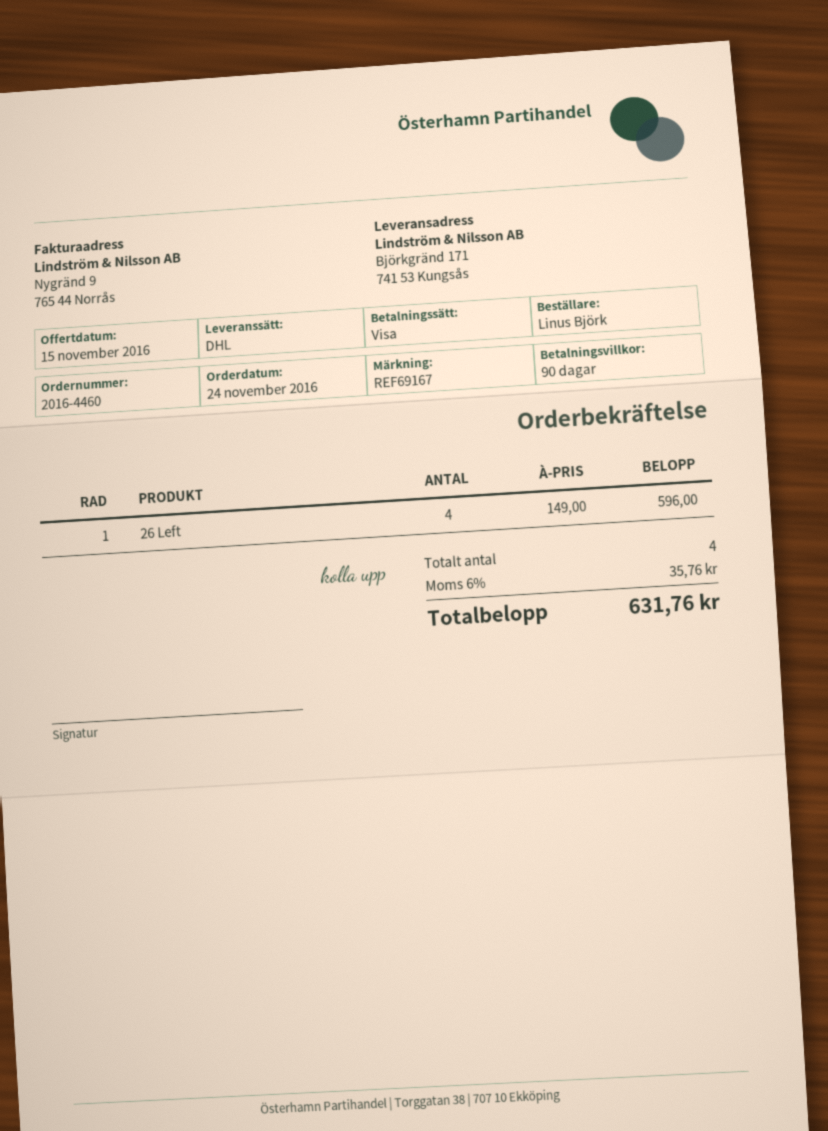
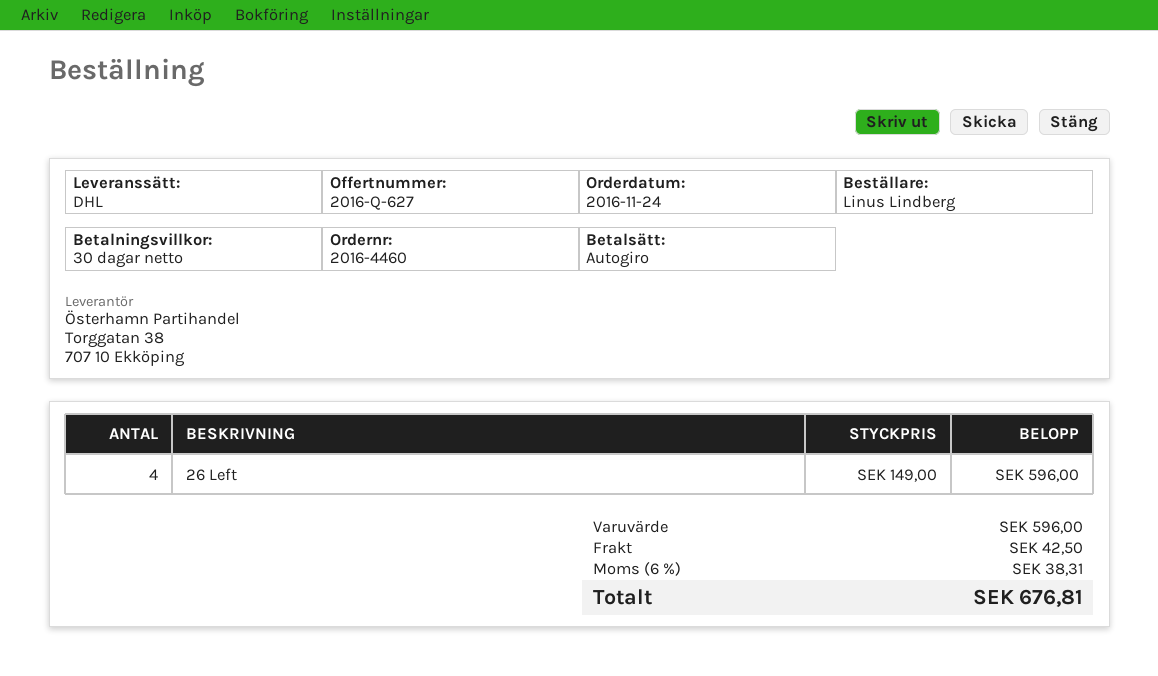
payment terms: 90 days -> 30 days
ordered by: Linus Björk -> Linus Lindberg
payment method: Visa -> direct debit
shipping: none -> 42.50
tax: 6% = 35.76 -> 6% = 38.31
total: 631.76 -> 676.81

